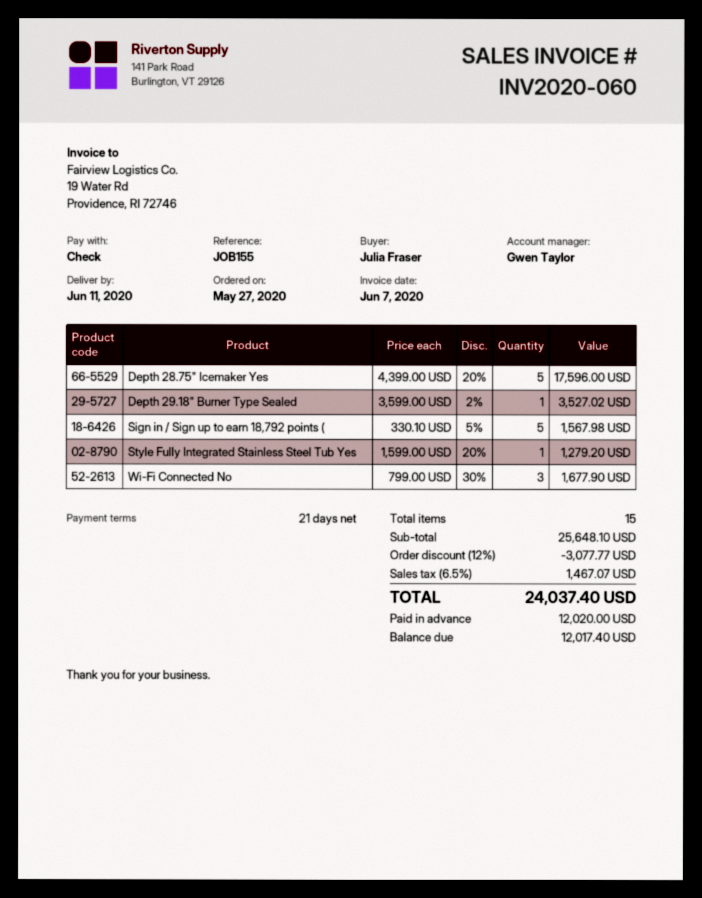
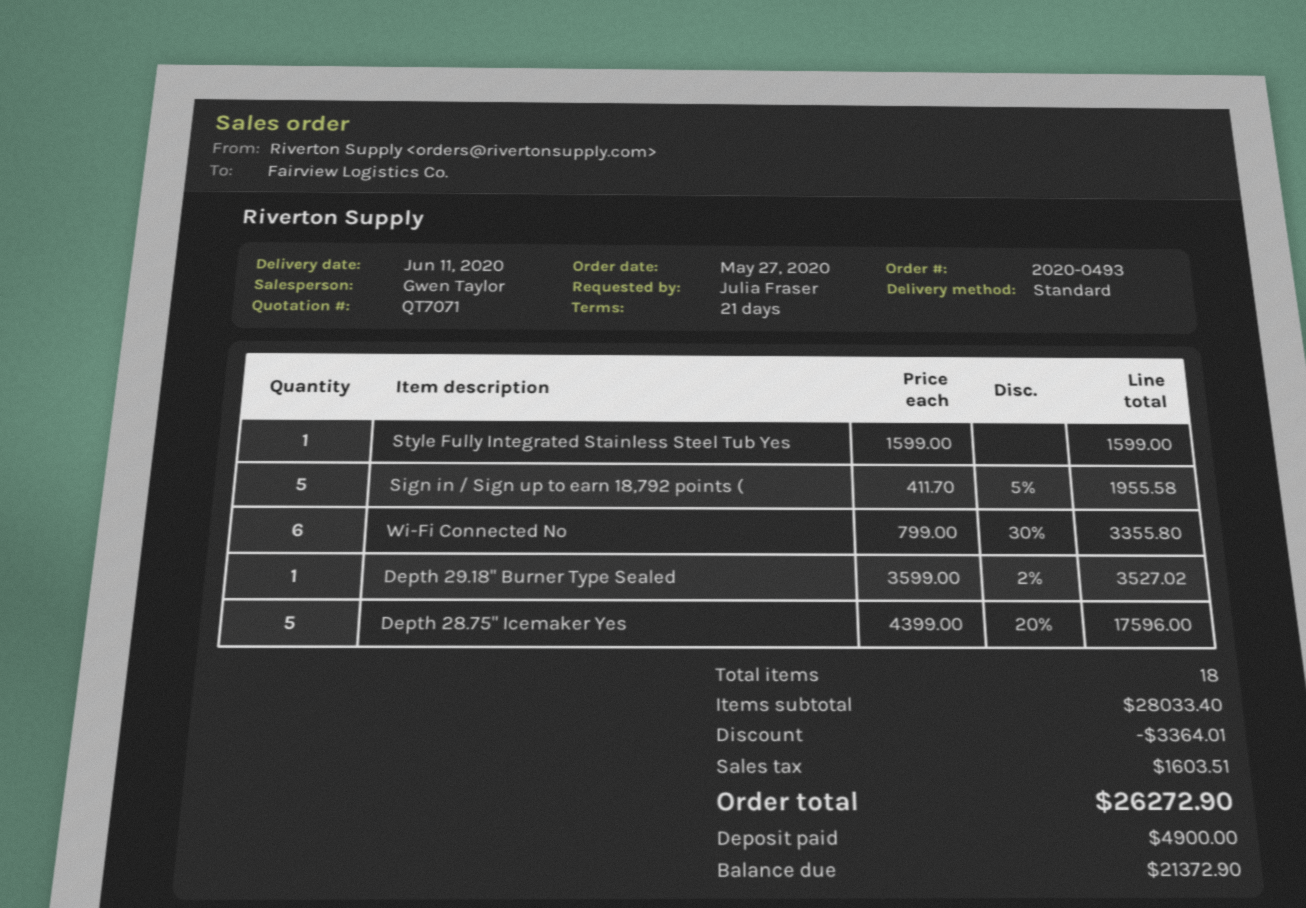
Sign in / Sign up to earn 18,792 points (: 5 x 330.10 - 5% = 1567.98 -> 5 x 411.70 - 5% = 1955.58
Style Fully Integrated Stainless Steel Tub Yes: 1 x 1599.00 - 20% = 1279.20 -> 1 x 1599.00 = 1599.00
Wi-Fi Connected No: 3 x 799.00 - 30% = 1677.90 -> 6 x 799.00 - 30% = 3355.80
total quantity: 15 -> 18
subtotal: 25648.10 -> 28033.40
discount: 3077.77 -> 3364.01
tax: 1467.07 -> 1603.51
total: 24037.40 -> 26272.90
deposit: 12020.00 -> 4900.00
balance: 12017.40 -> 21372.90

